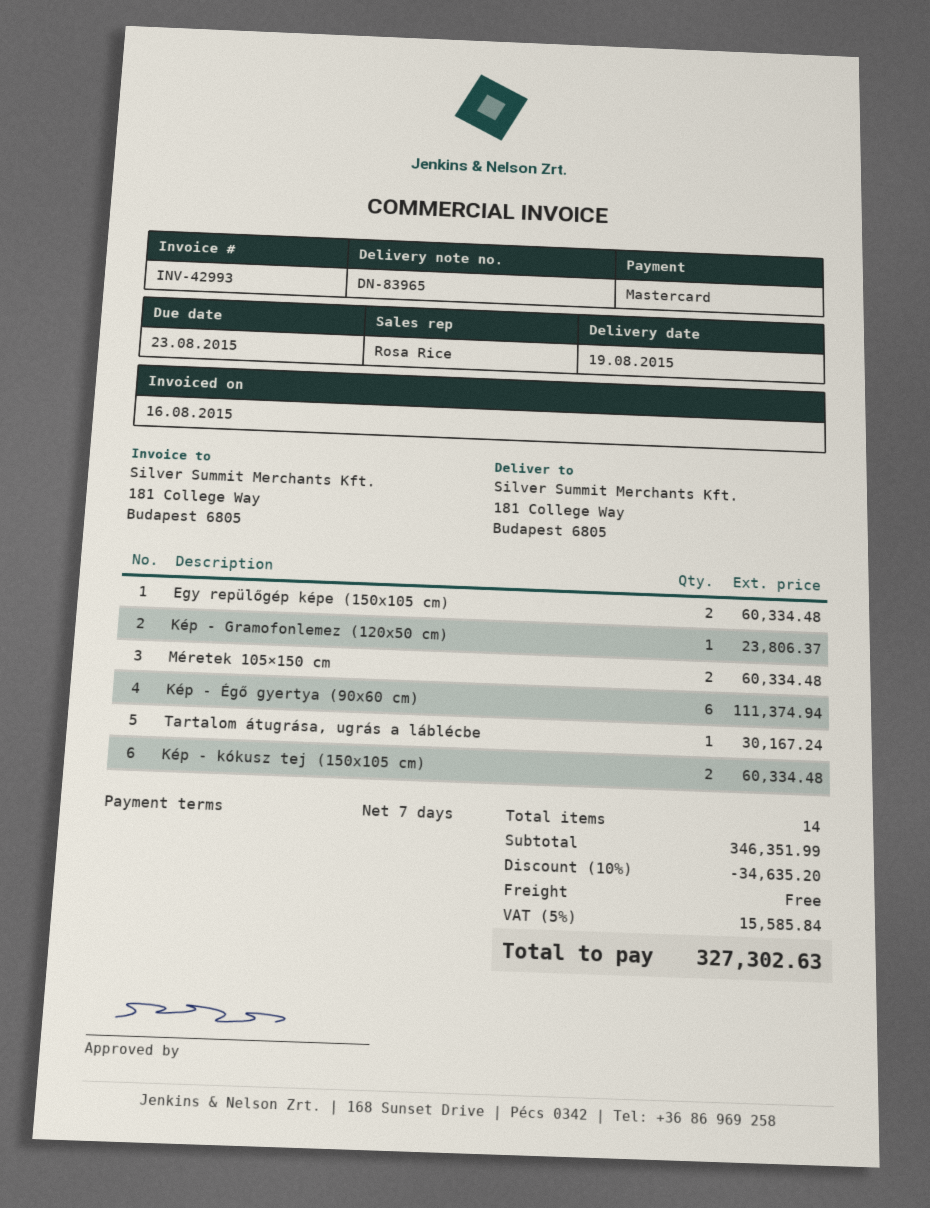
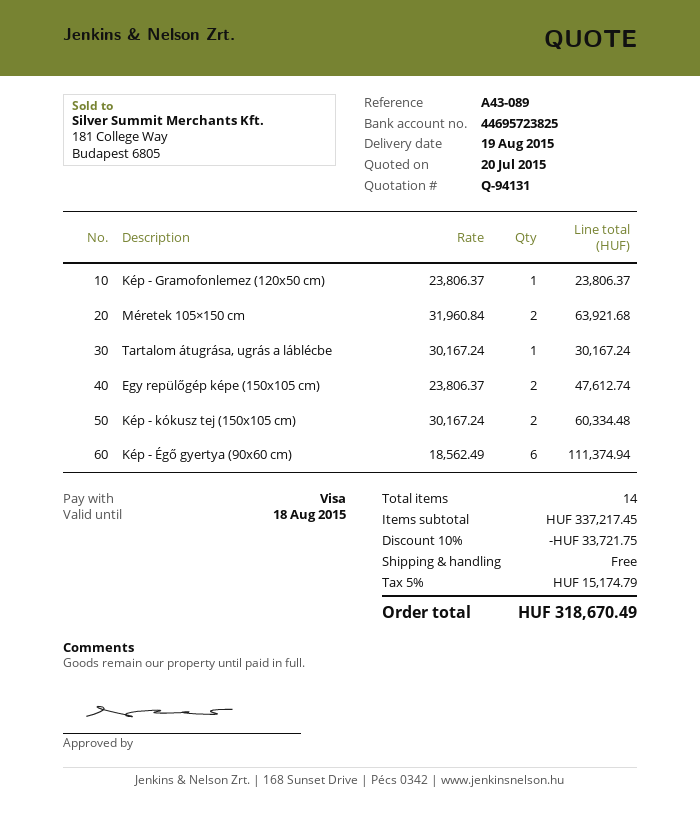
payment method: Mastercard -> Visa
Egy repülőgép képe (150x105 cm): 2 for 60334.48 -> 2 for 47612.74
Méretek 105×150 cm: 2 for 60334.48 -> 2 for 63921.68
subtotal: 346351.99 -> 337217.45
discount: 10% = 34635.20 -> 10% = 33721.75
tax: 5% = 15585.84 -> 5% = 15174.79
total: 327302.63 -> 318670.49

